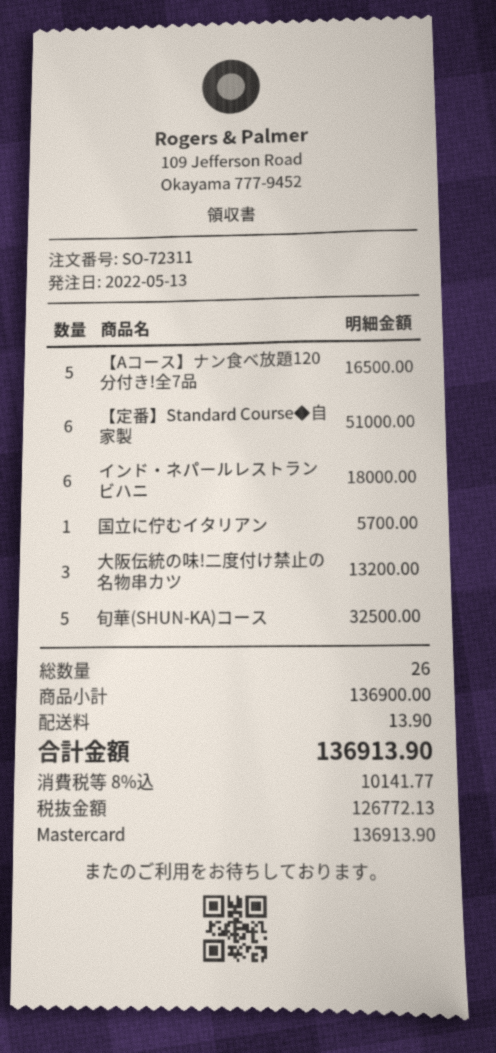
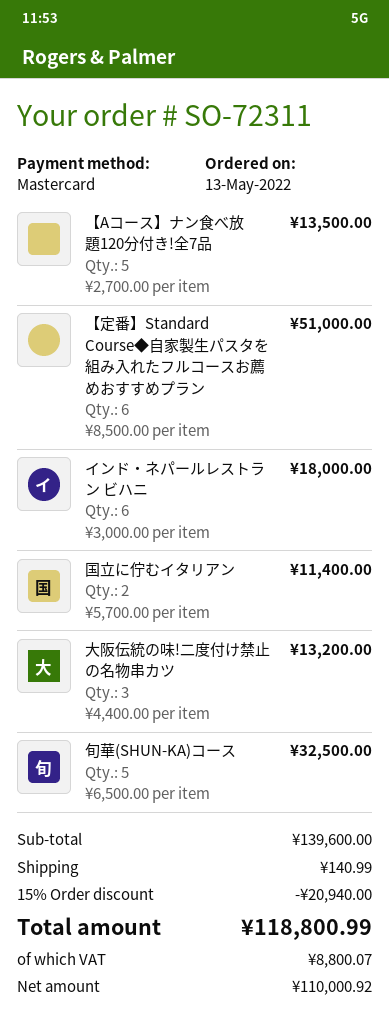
【Aコース】ナン食べ放題120分付き!全7品: 5 for 16500.00 -> 5 for 13500.00
国立に佇むイタリアン: 1 for 5700.00 -> 2 for 11400.00
subtotal: 136900.00 -> 139600.00
discount: none -> 15% = 20940.00
shipping: 13.90 -> 140.99
net: 126772.13 -> 110000.92
tax: 10141.77 -> 8800.07
total: 136913.90 -> 118800.99

